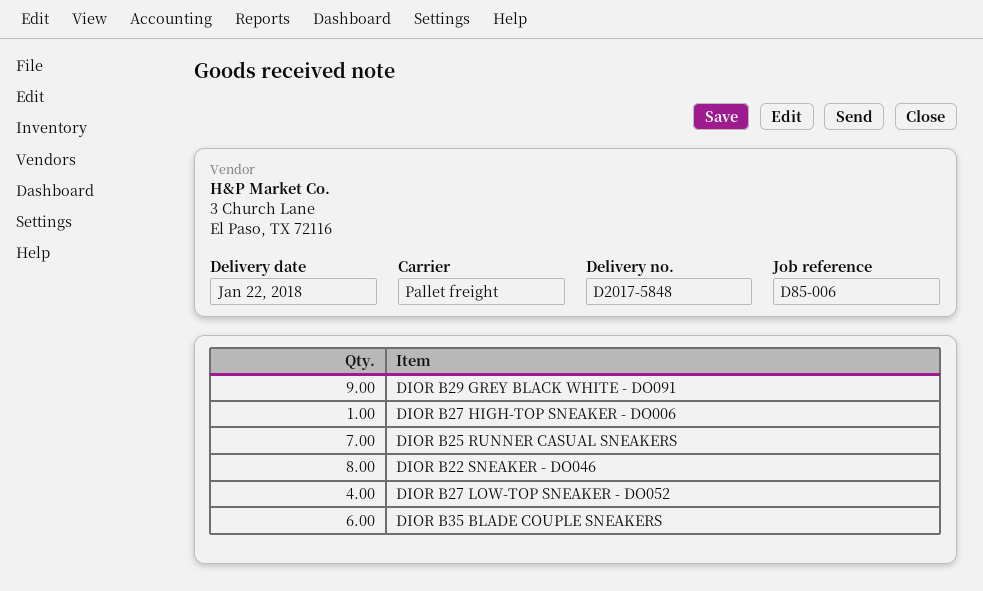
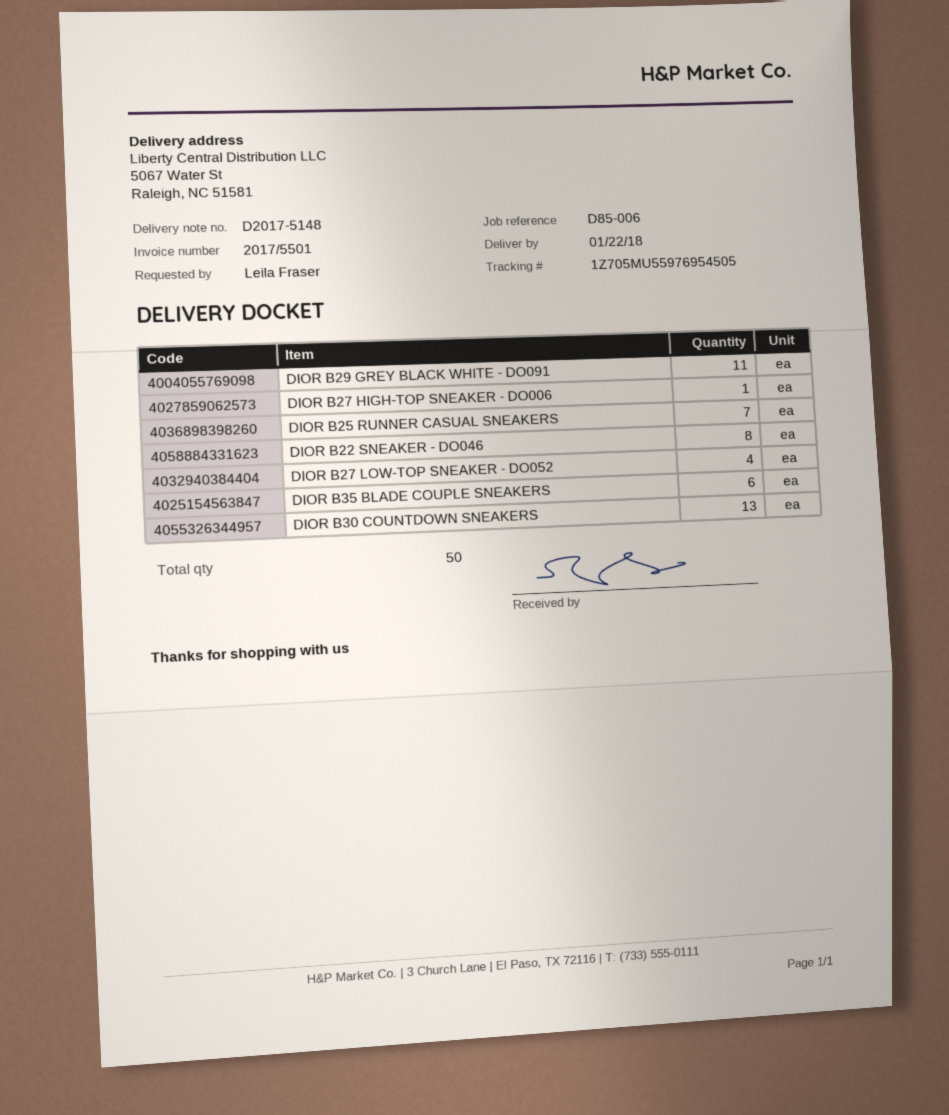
delivery note number: D2017-5848 -> D2017-5148
DIOR B29 GREY BLACK WHITE - DO091: 9 -> 11
DIOR B30 COUNTDOWN SNEAKERS: none -> 13

